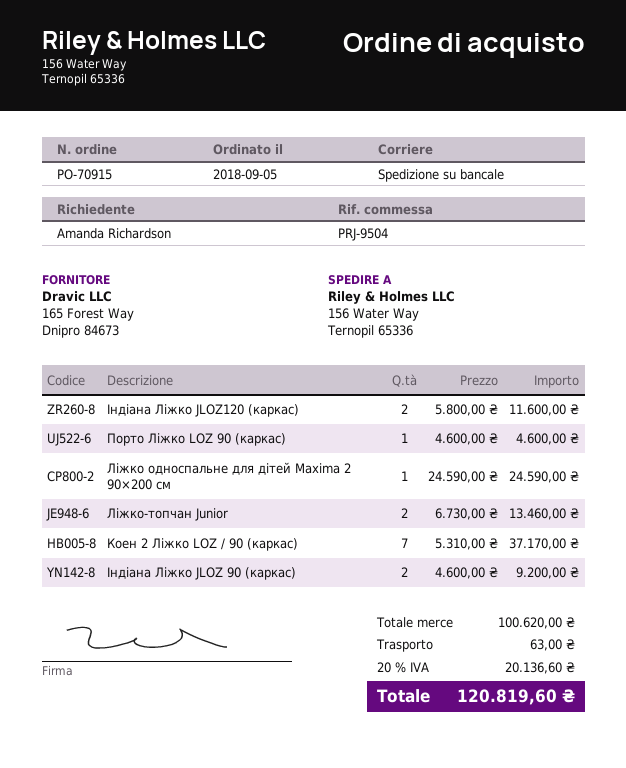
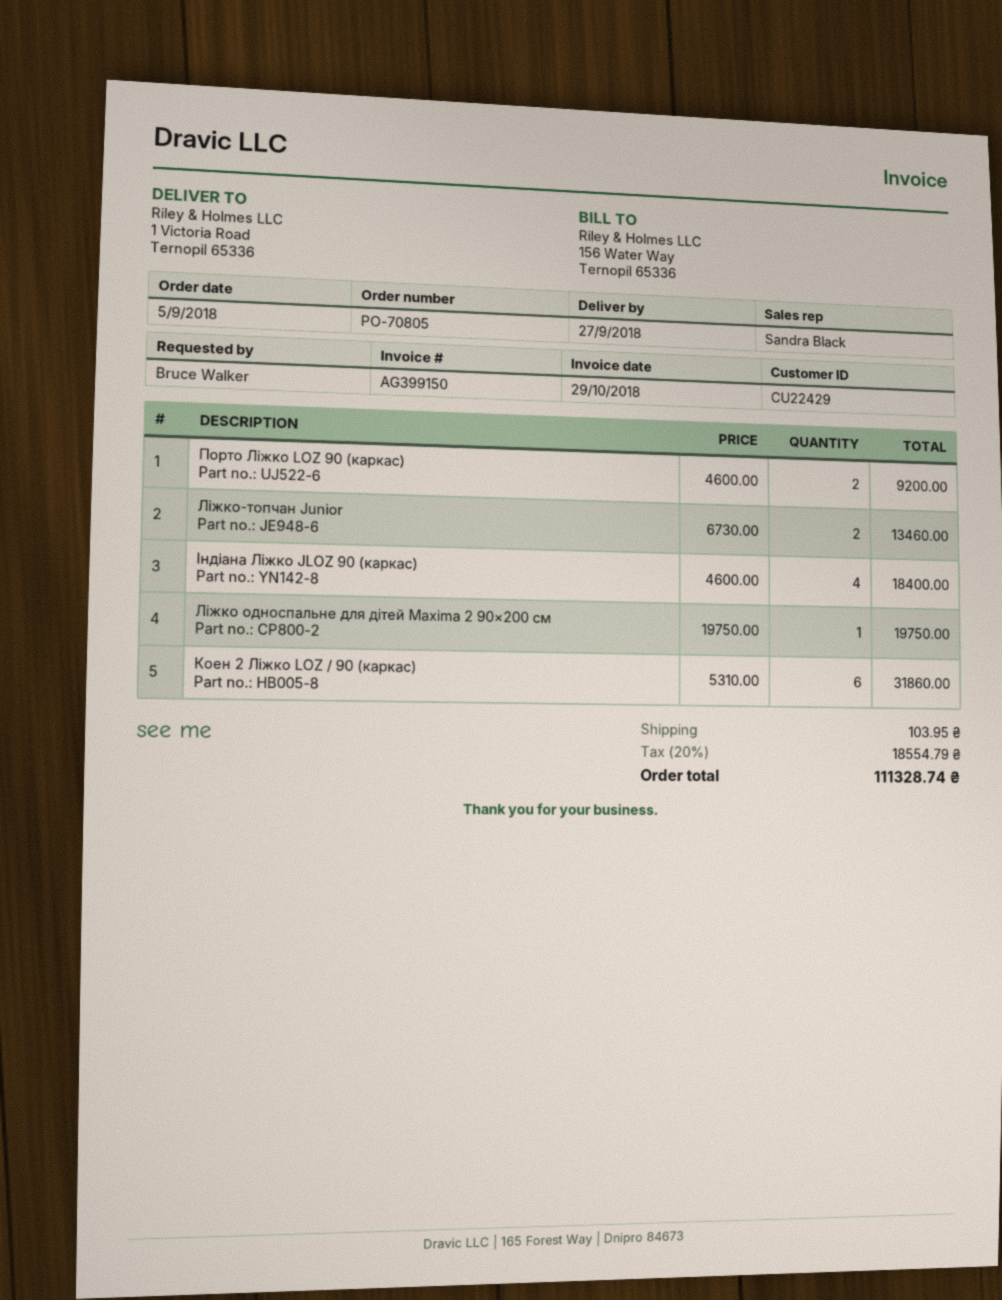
order number: PO-70915 -> PO-70805
ordered by: Amanda Richardson -> Bruce Walker
ship to: 156 Water Way, Ternopil 65336 -> 1 Victoria Road, Ternopil 65336
Індіана Ліжко JLOZ120 (каркас): 2 x 5800.00 = 11600.00 -> none
Порто Ліжко LOZ 90 (каркас): 1 x 4600.00 = 4600.00 -> 2 x 4600.00 = 9200.00
Ліжко односпальне для дітей Maxima 2 90×200 см: 1 x 24590.00 = 24590.00 -> 1 x 19750.00 = 19750.00
Коен 2 Ліжко LOZ / 90 (каркас): 7 x 5310.00 = 37170.00 -> 6 x 5310.00 = 31860.00
Індіана Ліжко JLOZ 90 (каркас): 2 x 4600.00 = 9200.00 -> 4 x 4600.00 = 18400.00
shipping: 63.00 -> 103.95
tax: 20% = 20136.60 -> 20% = 18554.79
total: 120819.60 -> 111328.74

